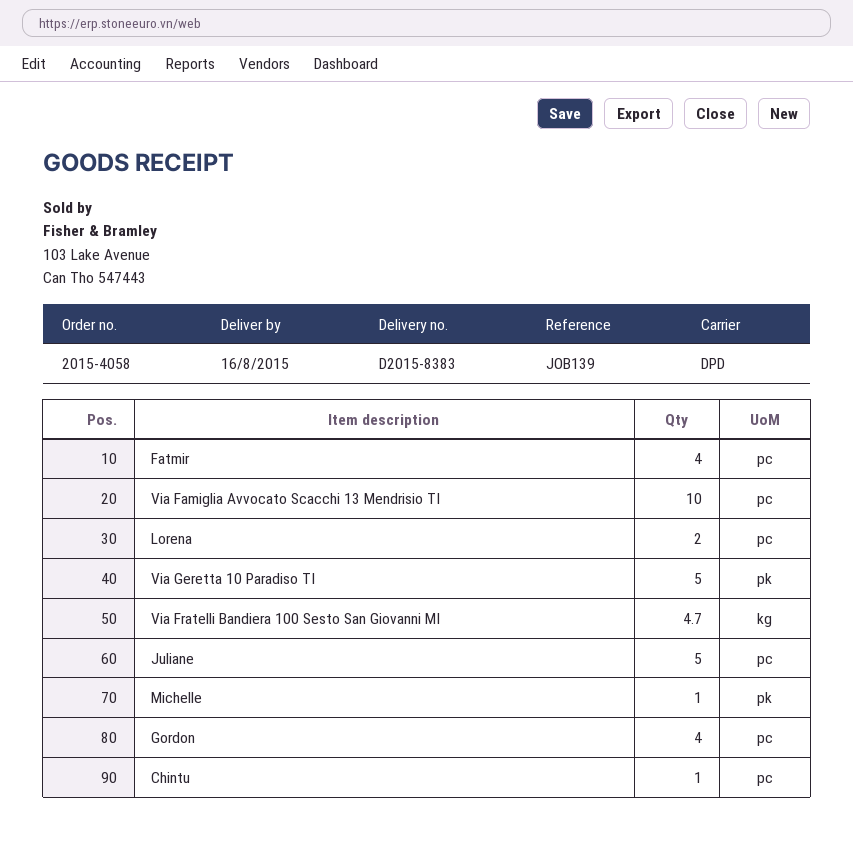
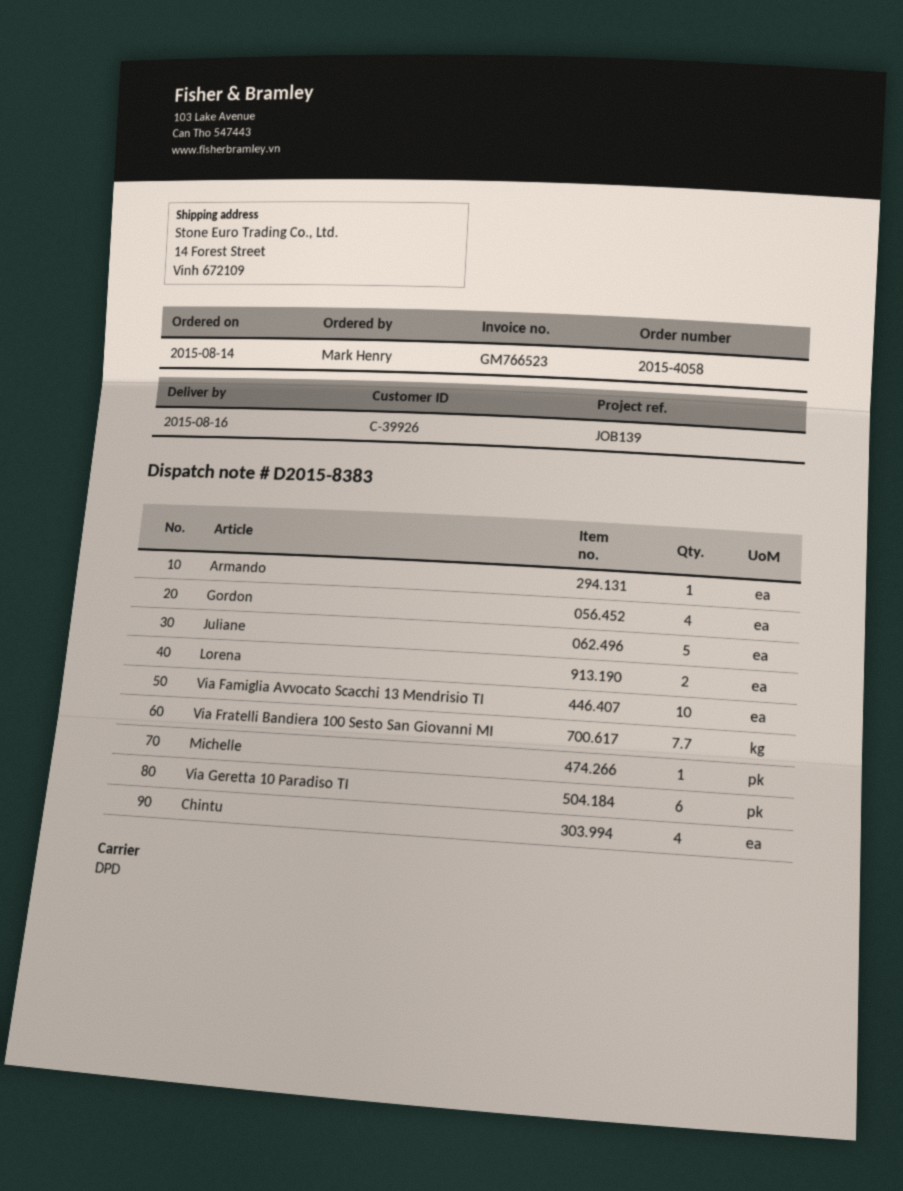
Fatmir: 4 -> none
Via Geretta 10 Paradiso TI: 5 -> 6
Via Fratelli Bandiera 100 Sesto San Giovanni MI: 4.7 -> 7.7
Chintu: 1 -> 4
Armando: none -> 1

